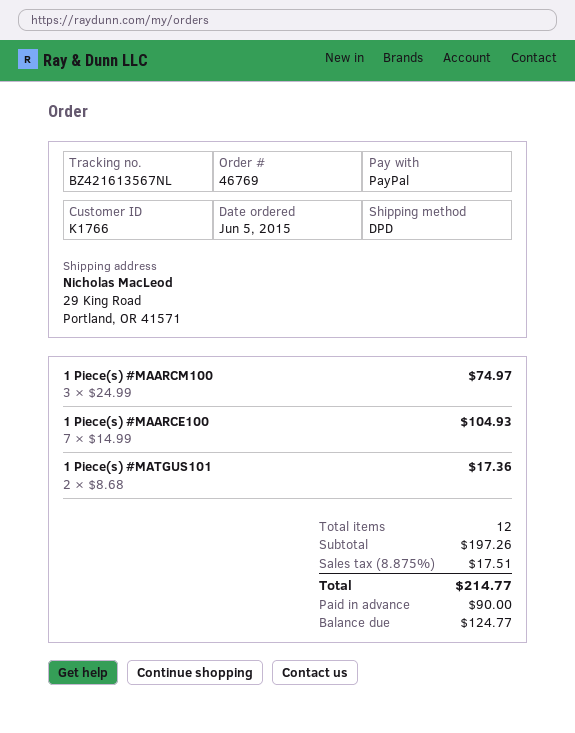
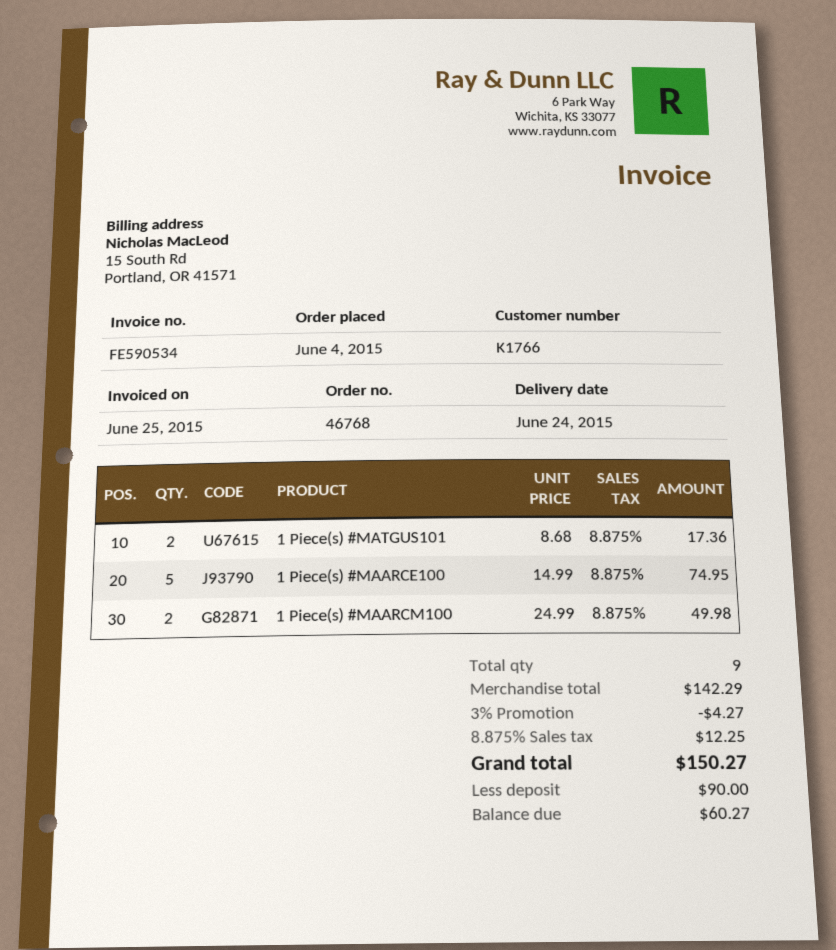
order number: 46769 -> 46768
order date: 2015-06-05 -> 2015-06-04
1 Piece(s) #MAARCM100: 3 x 24.99 = 74.97 -> 2 x 24.99 = 49.98
1 Piece(s) #MAARCE100: 7 x 14.99 = 104.93 -> 5 x 14.99 = 74.95
total quantity: 12 -> 9
subtotal: 197.26 -> 142.29
discount: none -> 3% = 4.27
tax: 8.875% = 17.51 -> 8.875% = 12.25
total: 214.77 -> 150.27
balance: 124.77 -> 60.27

